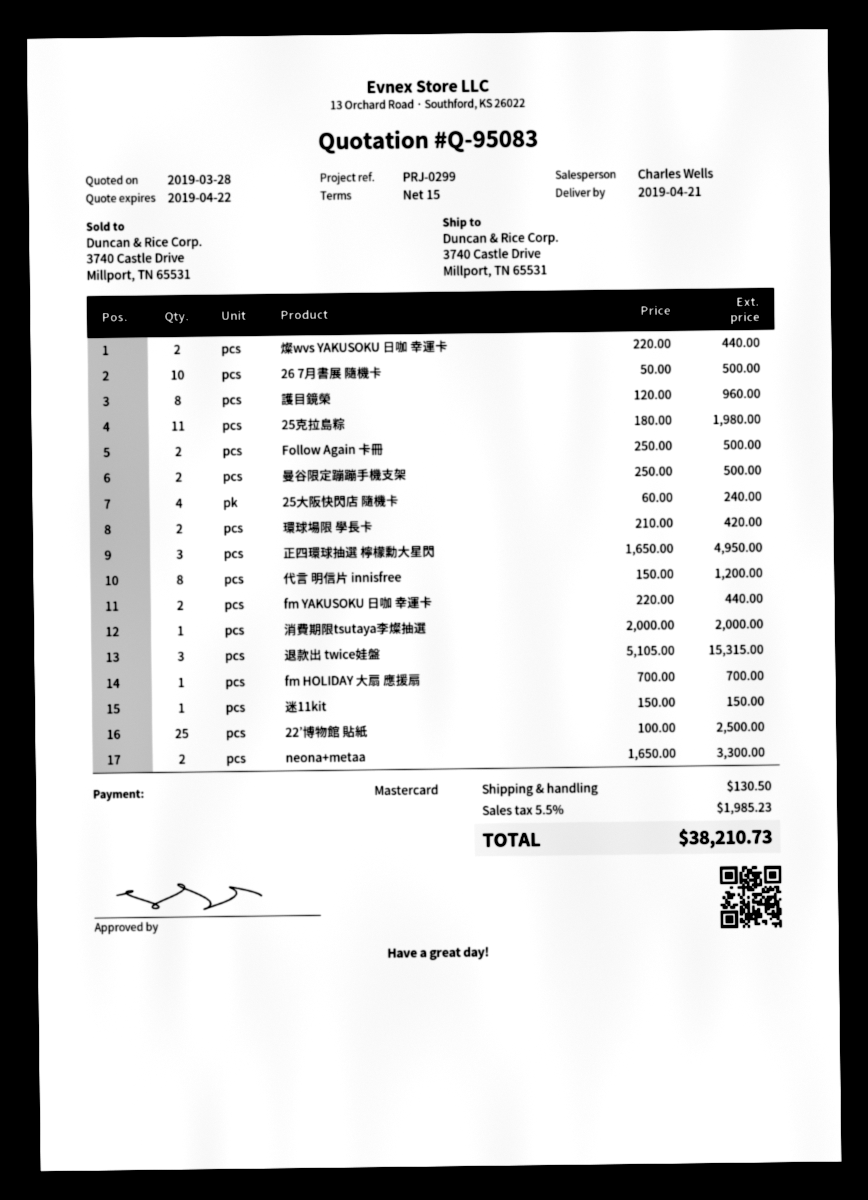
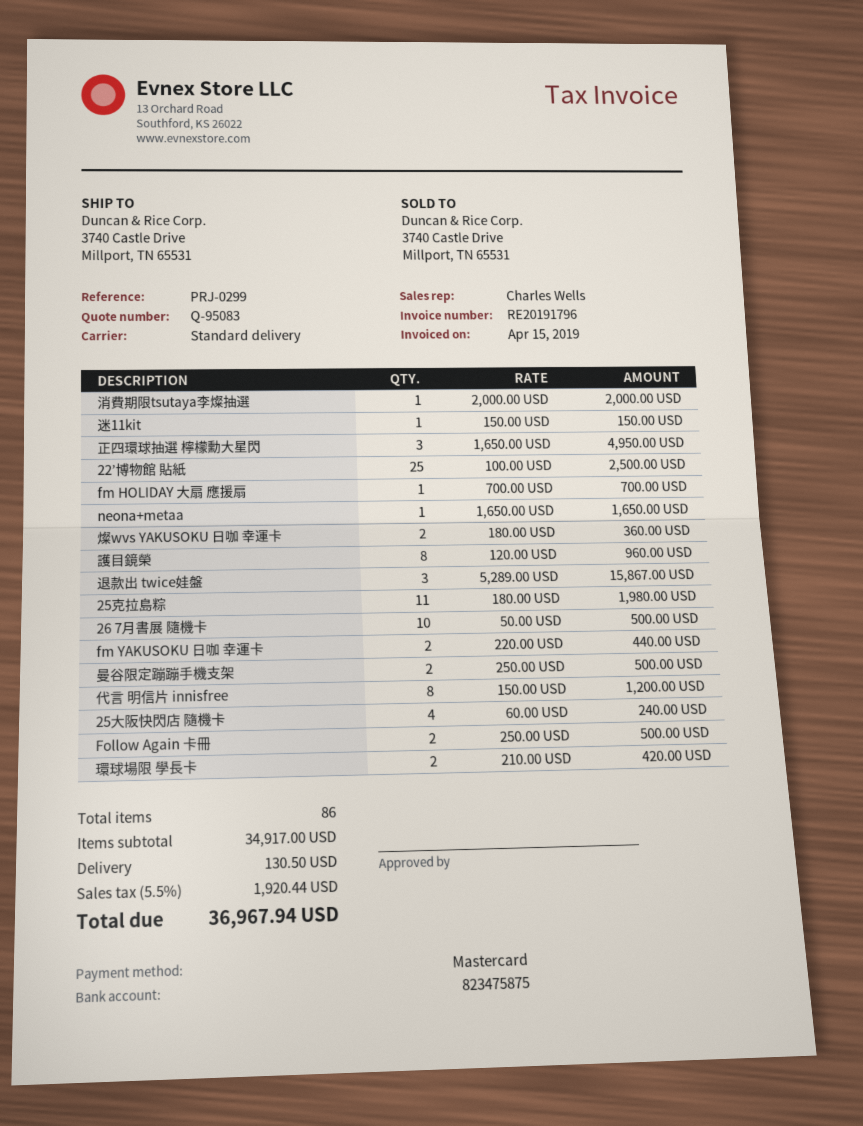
燦wvs YAKUSOKU 日咖 幸運卡: 2 x 220.00 = 440.00 -> 2 x 180.00 = 360.00
退款出 twice娃盤: 3 x 5105.00 = 15315.00 -> 3 x 5289.00 = 15867.00
neona+metaa: 2 x 1650.00 = 3300.00 -> 1 x 1650.00 = 1650.00
tax: 5.5% = 1985.23 -> 5.5% = 1920.44
total: 38210.73 -> 36967.94

